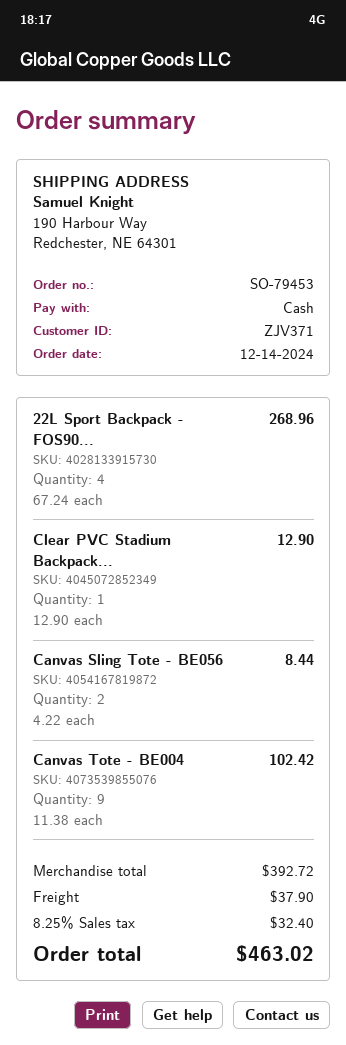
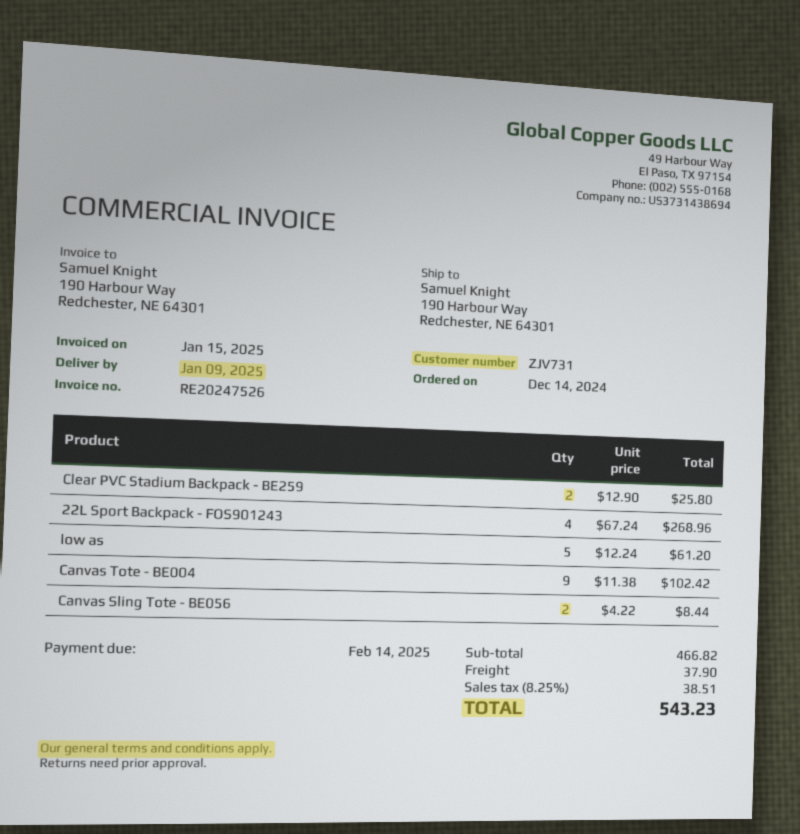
customer number: ZJV371 -> ZJV731
Clear PVC Stadium Backpack...: 1 x 12.90 = 12.90 -> 2 x 12.90 = 25.80
low as: none -> 5 x 12.24 = 61.20
subtotal: 392.72 -> 466.82
tax: 8.25% = 32.40 -> 8.25% = 38.51
total: 463.02 -> 543.23

